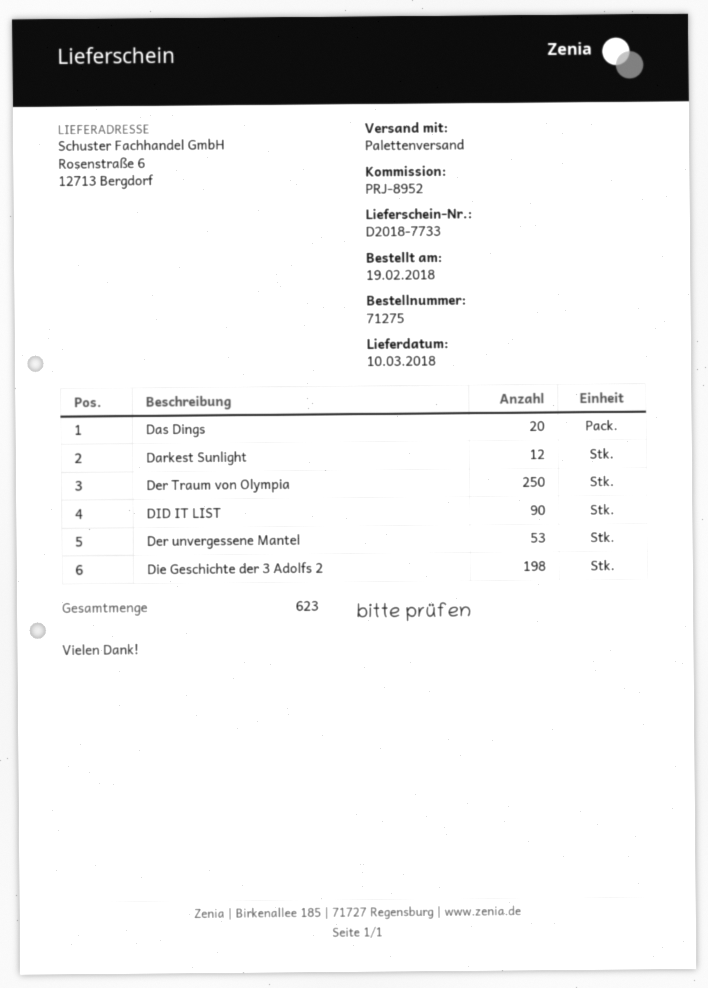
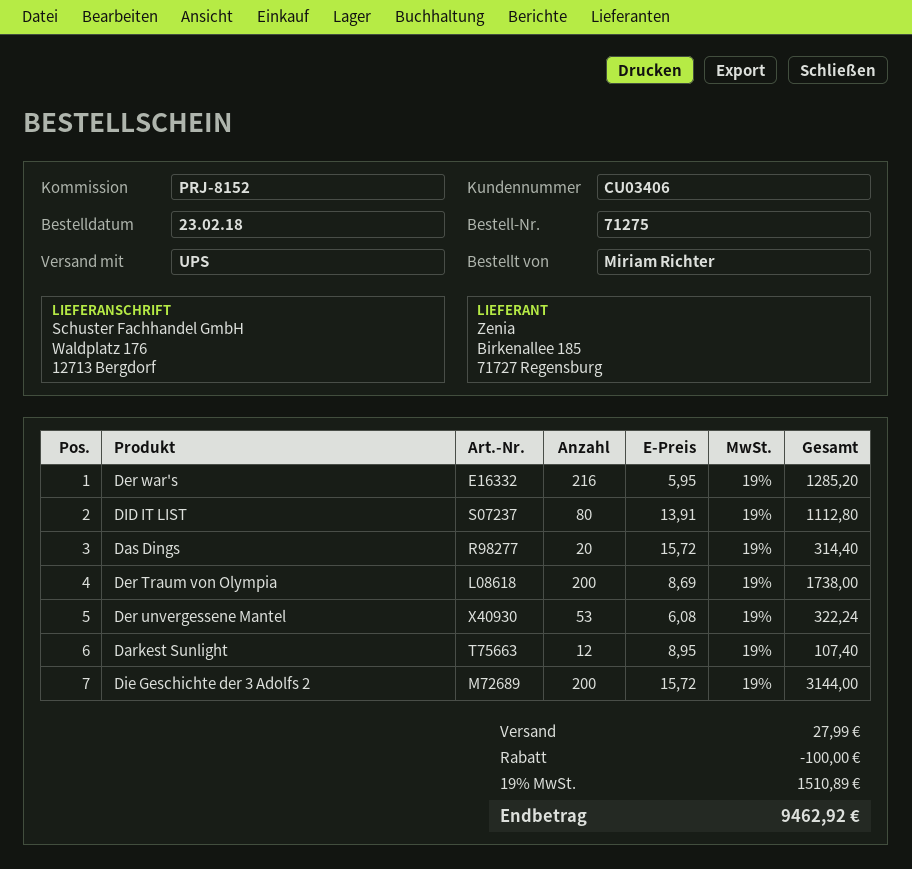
order date: 2018-02-19 -> 2018-02-23
reference: PRJ-8952 -> PRJ-8152
shipping method: pallet freight -> UPS
ship to: Rosenstraße 6, 12713 Bergdorf -> Waldplatz 176, 12713 Bergdorf
Der Traum von Olympia: 250 -> 200
DID IT LIST: 90 -> 80
Die Geschichte der 3 Adolfs 2: 198 -> 200
Der war's: none -> 216

